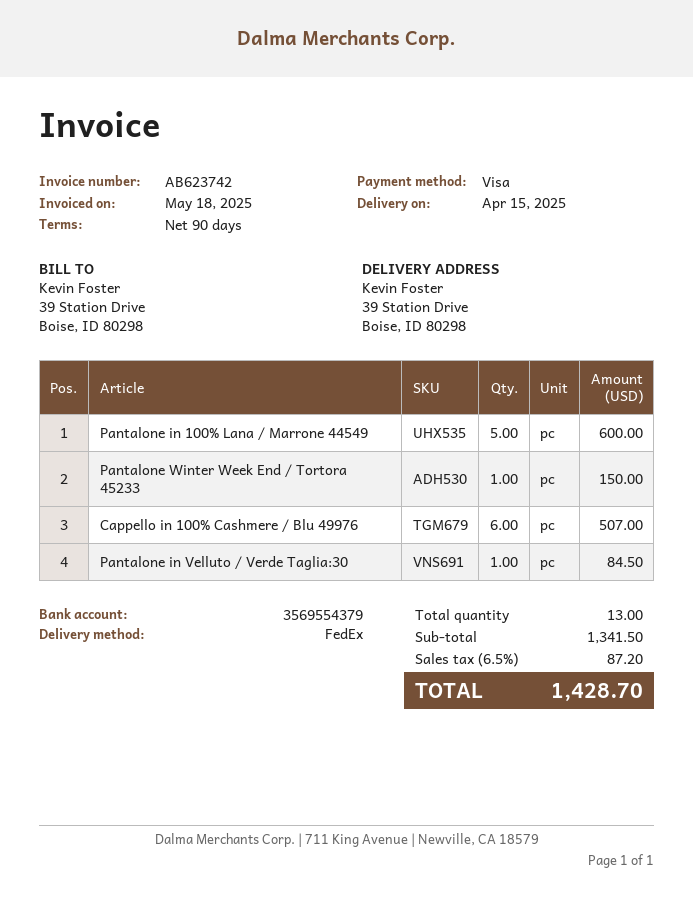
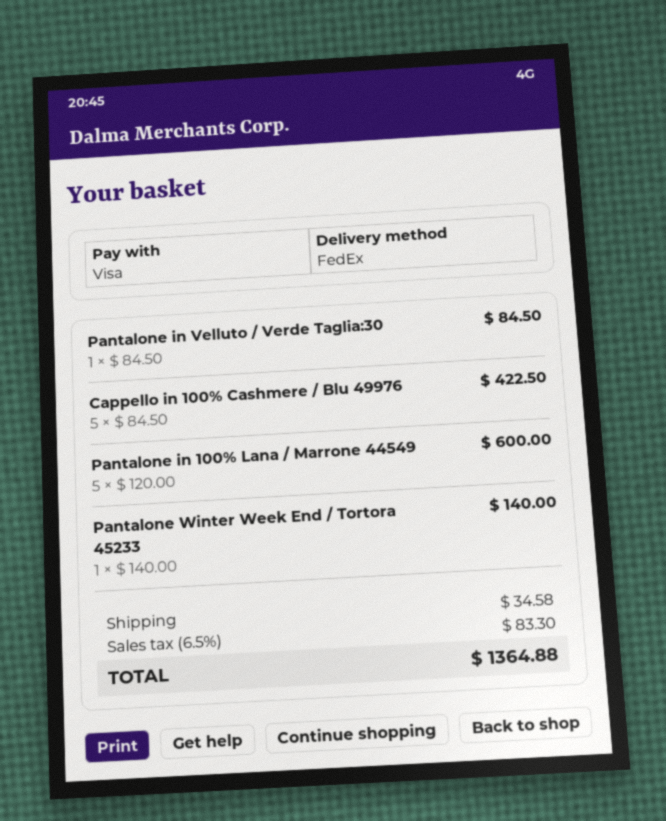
Pantalone Winter Week End / Tortora 45233: 1 for 150.00 -> 1 for 140.00
Cappello in 100% Cashmere / Blu 49976: 6 for 507.00 -> 5 for 422.50
shipping: none -> 34.58
tax: 6.5% = 87.20 -> 6.5% = 83.30
total: 1428.70 -> 1364.88

